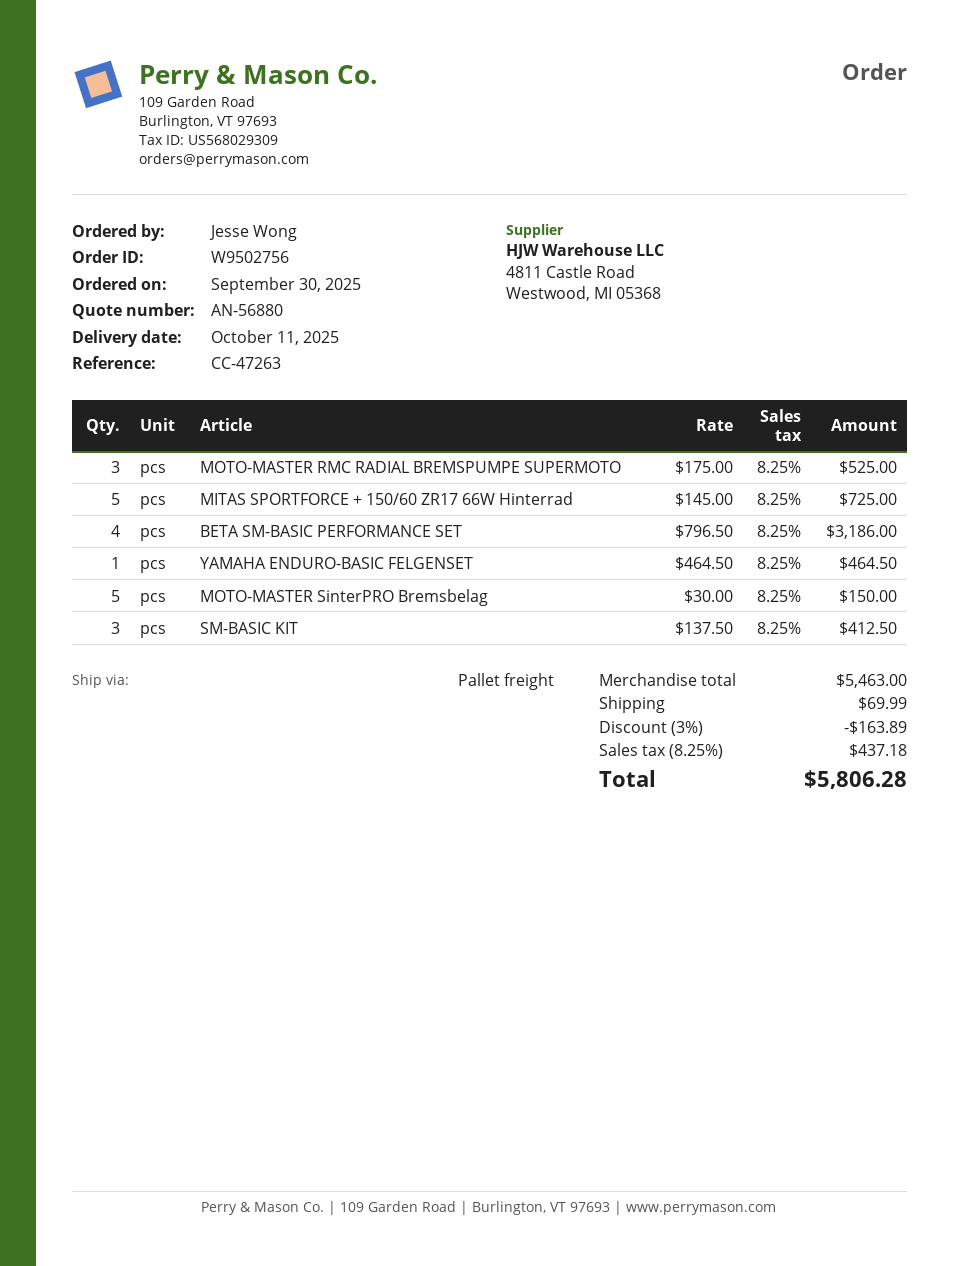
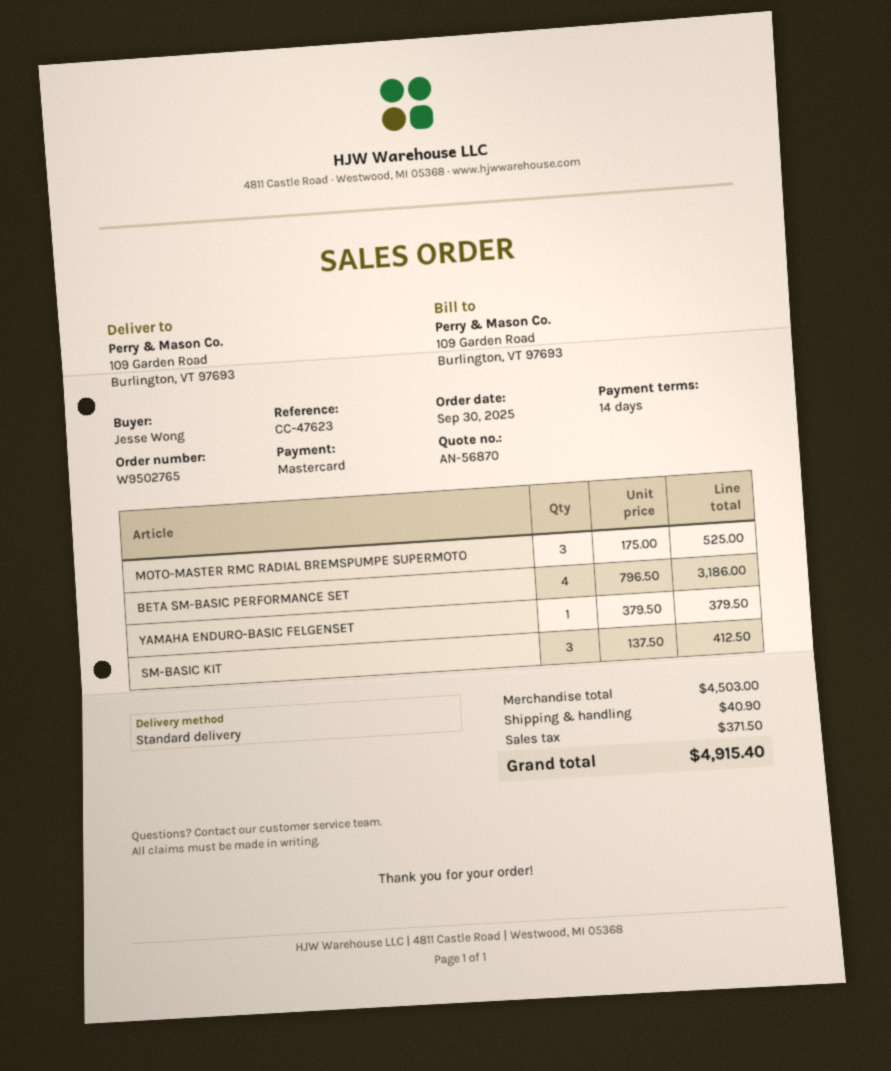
quote number: AN-56880 -> AN-56870
order number: W9502756 -> W9502765
reference: CC-47263 -> CC-47623
shipping method: pallet freight -> standard
MITAS SPORTFORCE + 150/60 ZR17 66W Hinterrad: 5 x 145.00 = 725.00 -> none
YAMAHA ENDURO-BASIC FELGENSET: 1 x 464.50 = 464.50 -> 1 x 379.50 = 379.50
MOTO-MASTER SinterPRO Bremsbelag: 5 x 30.00 = 150.00 -> none
subtotal: 5463.00 -> 4503.00
discount: 3% = 163.89 -> none
shipping: 69.99 -> 40.90
tax: 437.18 -> 371.50
total: 5806.28 -> 4915.40

